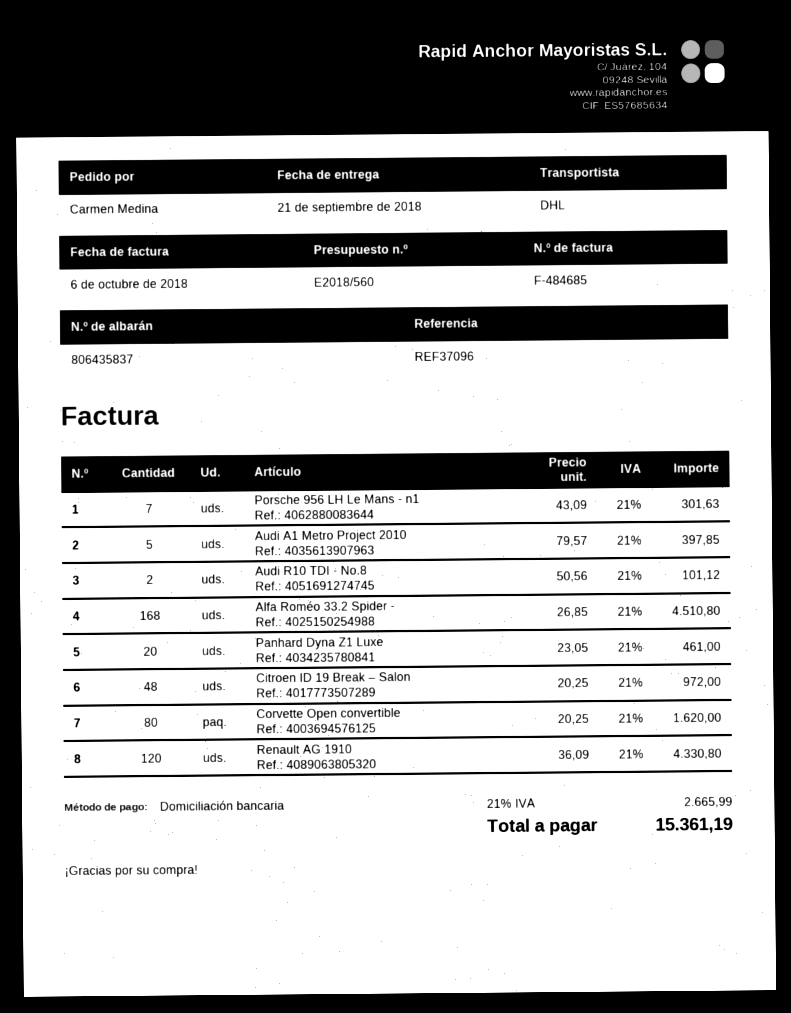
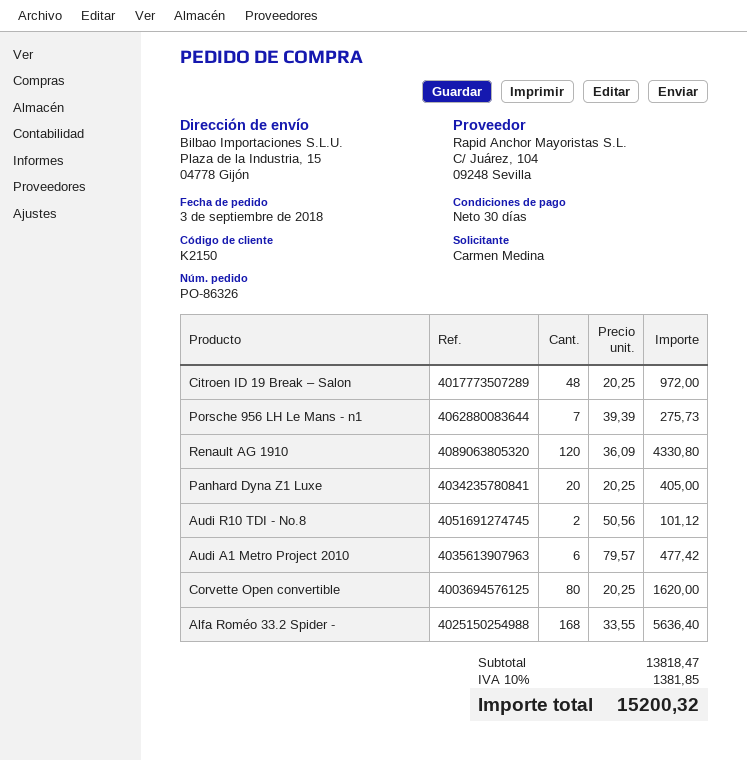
Porsche 956 LH Le Mans - n1: 7 x 43.09 = 301.63 -> 7 x 39.39 = 275.73
Audi A1 Metro Project 2010: 5 x 79.57 = 397.85 -> 6 x 79.57 = 477.42
Alfa Roméo 33.2 Spider -: 168 x 26.85 = 4510.80 -> 168 x 33.55 = 5636.40
Panhard Dyna Z1 Luxe: 20 x 23.05 = 461.00 -> 20 x 20.25 = 405.00
tax: 21% = 2665.99 -> 10% = 1381.85
total: 15361.19 -> 15200.32

